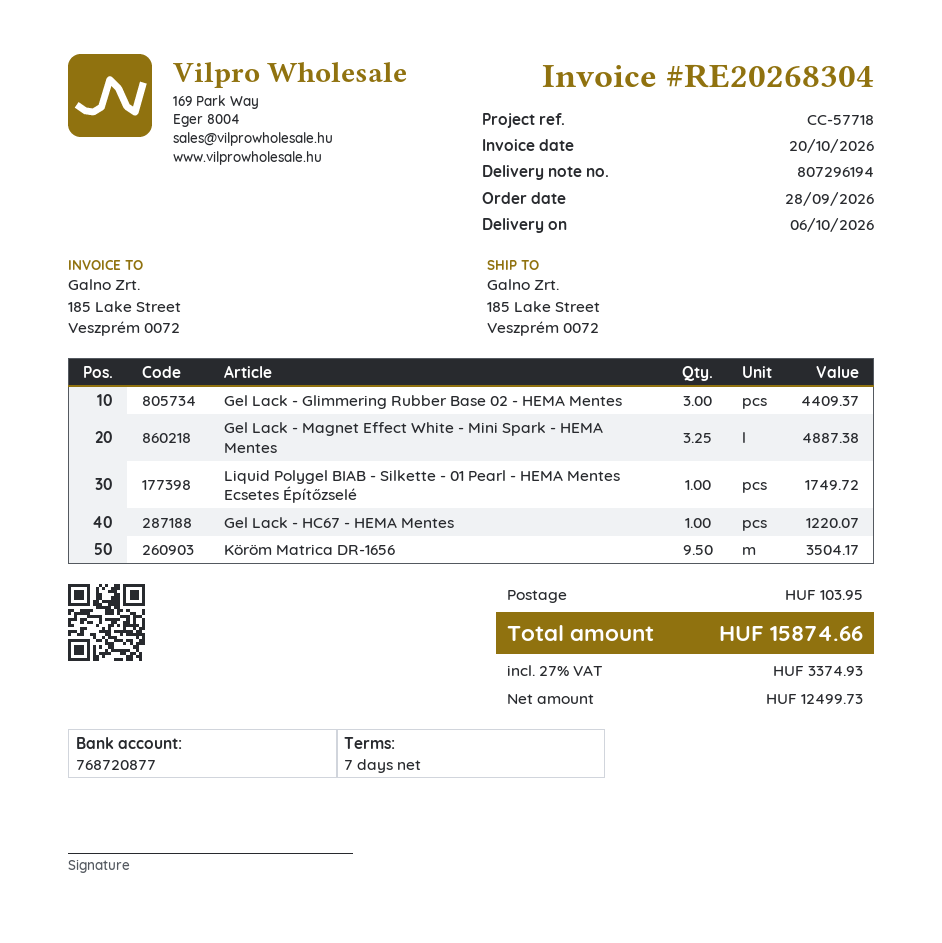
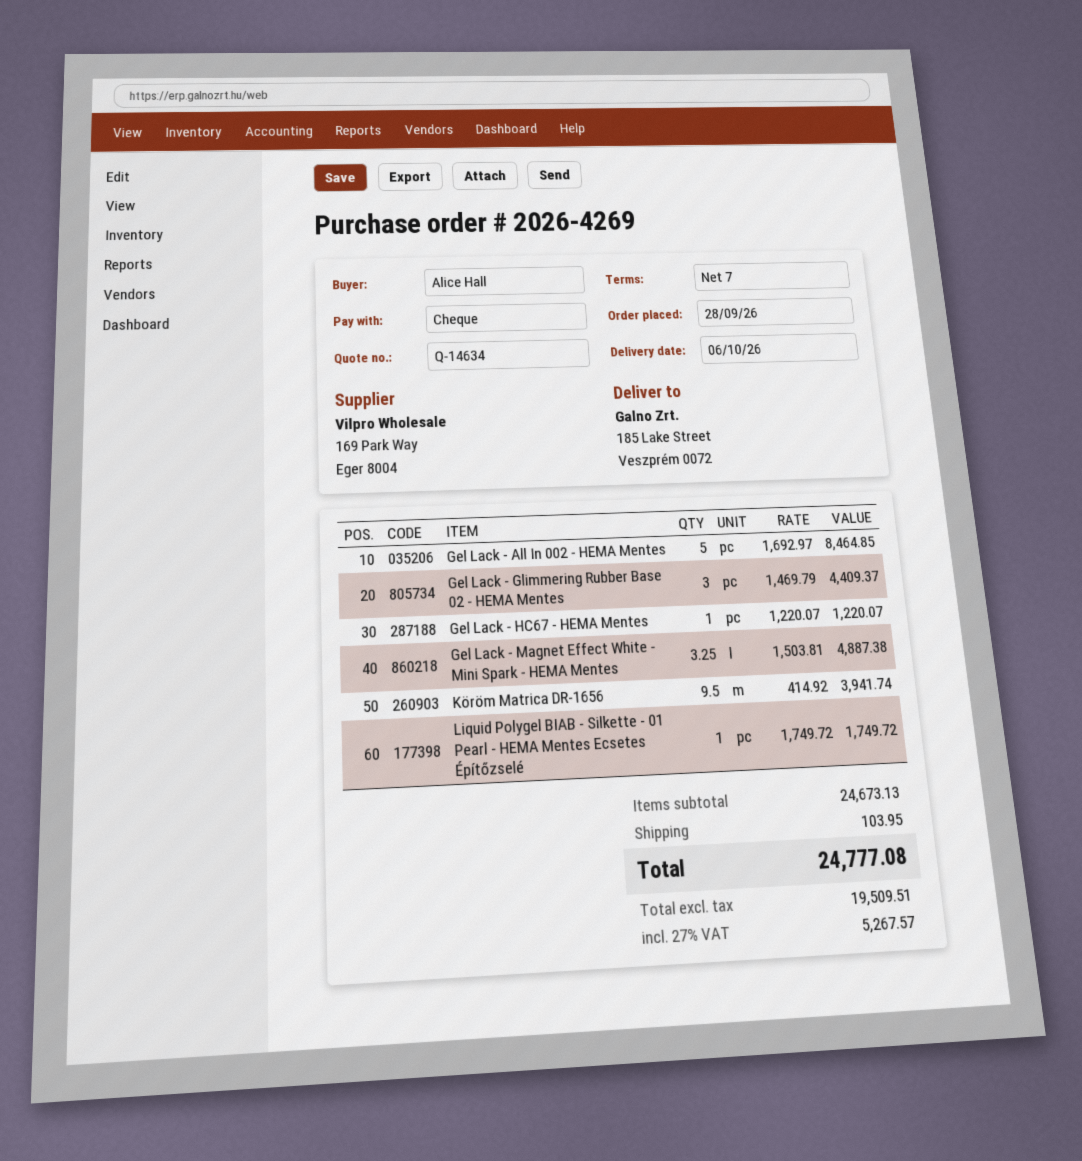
Köröm Matrica DR-1656: 9.5 for 3504.17 -> 9.5 for 3941.74
Gel Lack - All In 002 - HEMA Mentes: none -> 5 for 8464.85
net: 12499.73 -> 19509.51
tax: 27% = 3374.93 -> 27% = 5267.57
total: 15874.66 -> 24777.08

